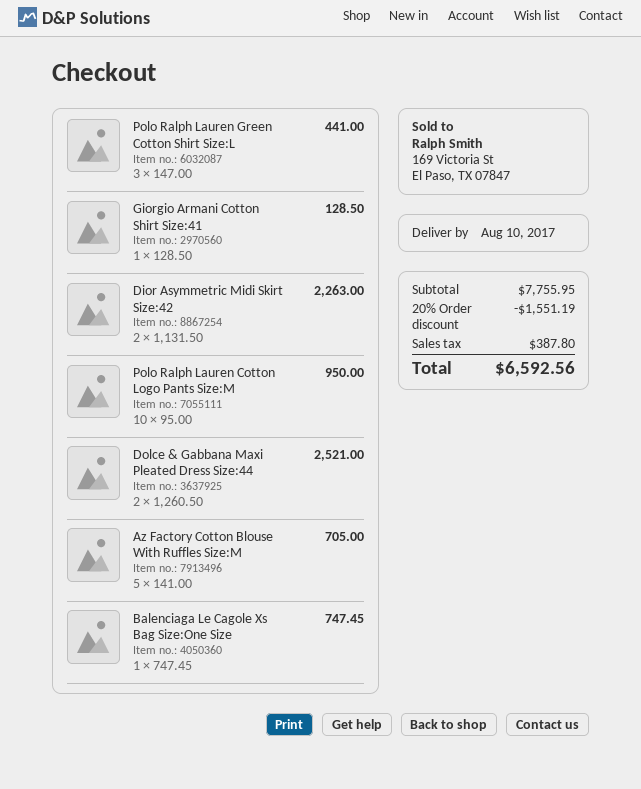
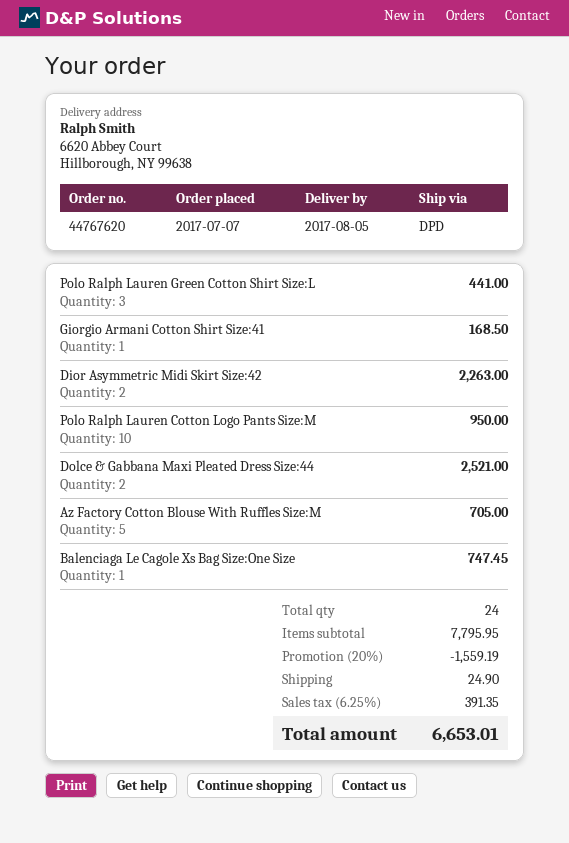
delivery date: 2017-08-10 -> 2017-08-05
Giorgio Armani Cotton Shirt Size:41: 1 for 128.50 -> 1 for 168.50
subtotal: 7755.95 -> 7795.95
discount: 20% = 1551.19 -> 20% = 1559.19
shipping: none -> 24.90
tax: 387.80 -> 391.35
total: 6592.56 -> 6653.01

